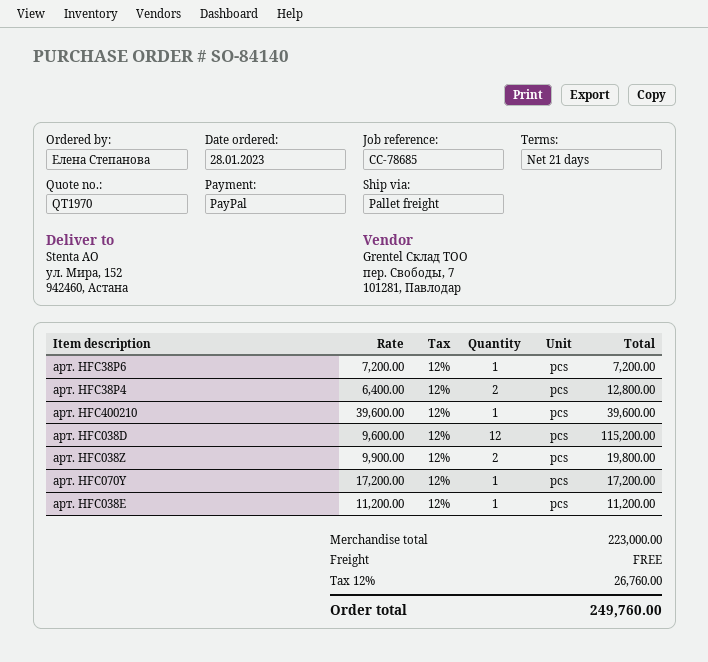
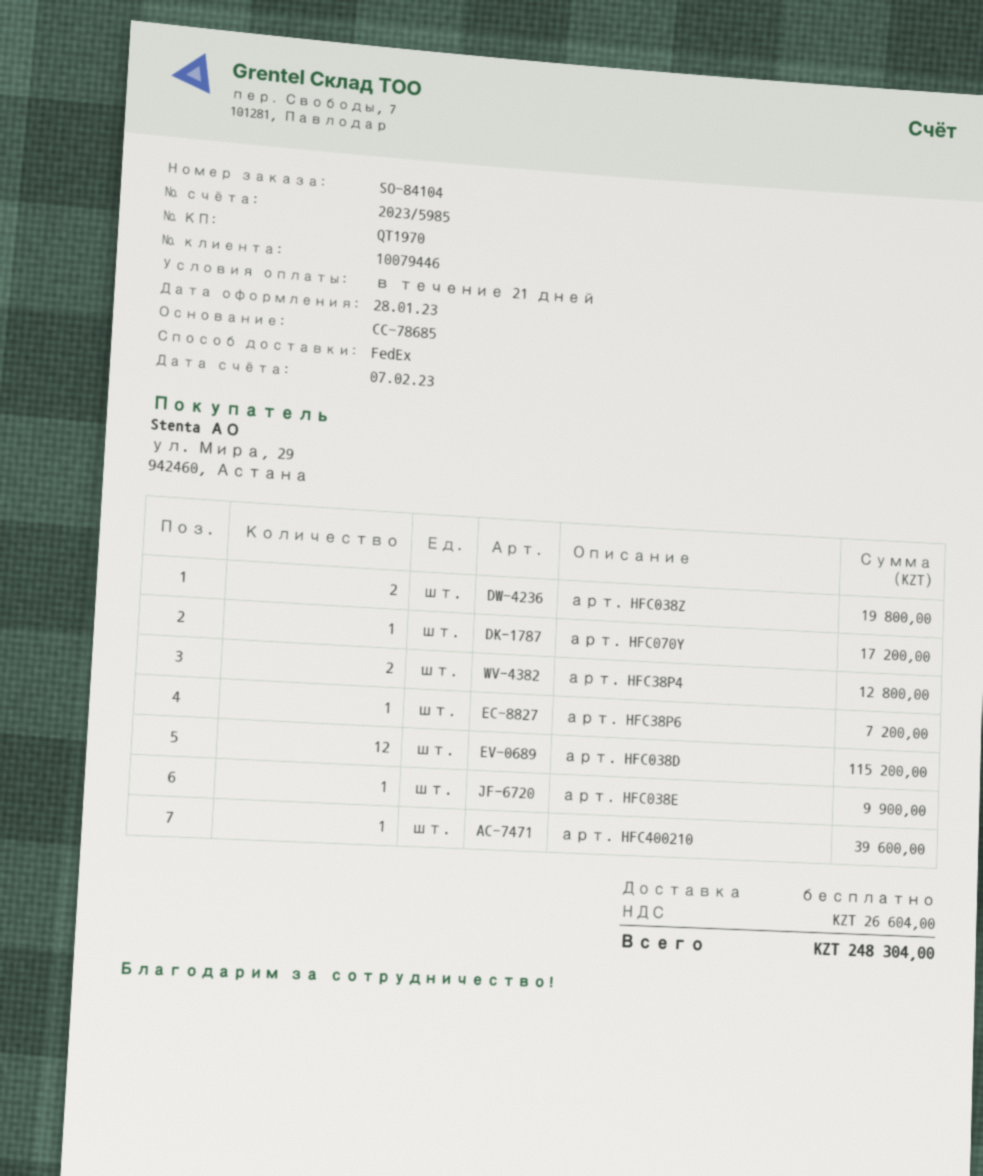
order number: SO-84140 -> SO-84104
shipping method: pallet freight -> FedEx
арт. HFC038E: 1 for 11200.00 -> 1 for 9900.00
tax: 26760.00 -> 26604.00
total: 249760.00 -> 248304.00

